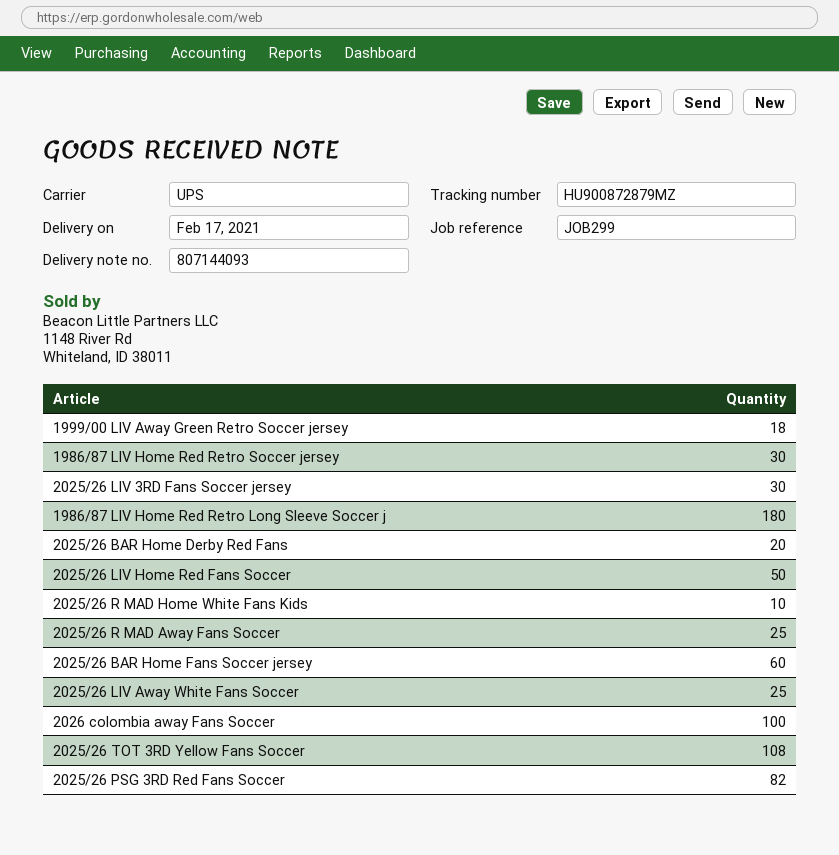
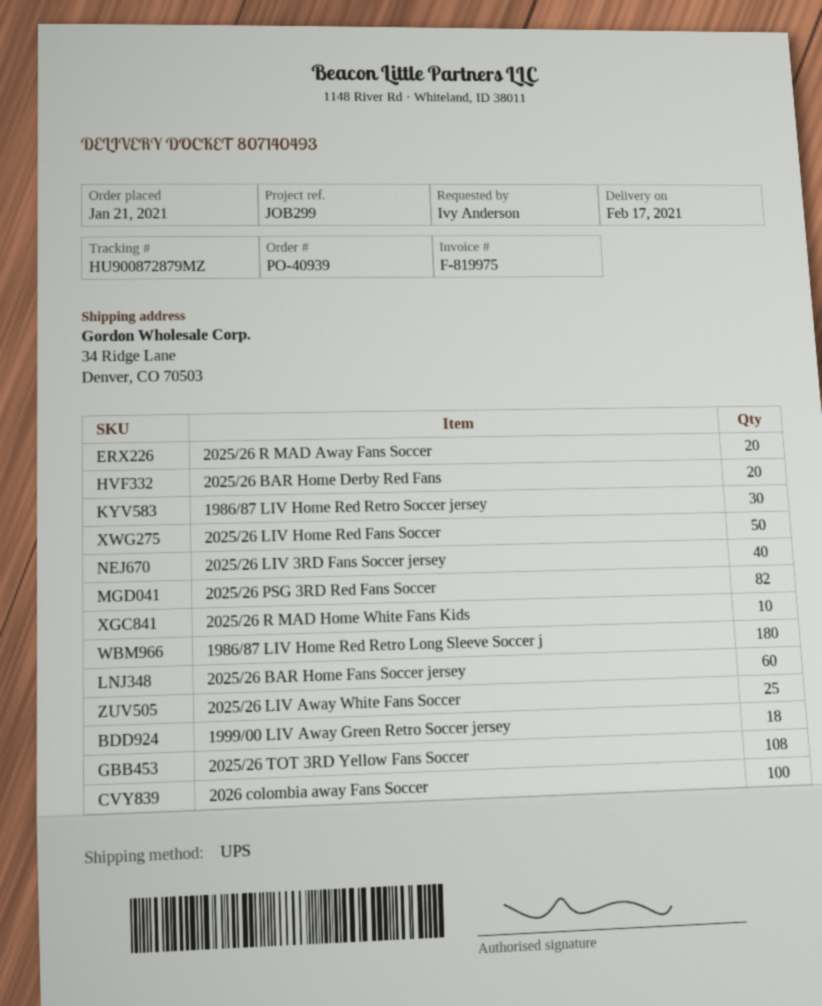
delivery note number: 807144093 -> 807140493
2025/26 LIV 3RD Fans Soccer jersey: 30 -> 40
2025/26 R MAD Away Fans Soccer: 25 -> 20

